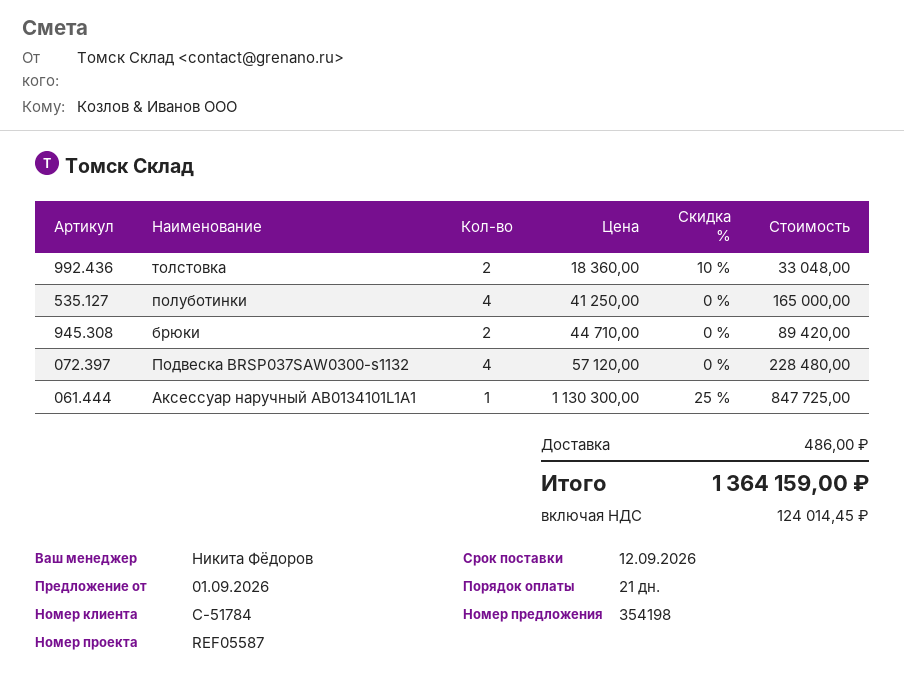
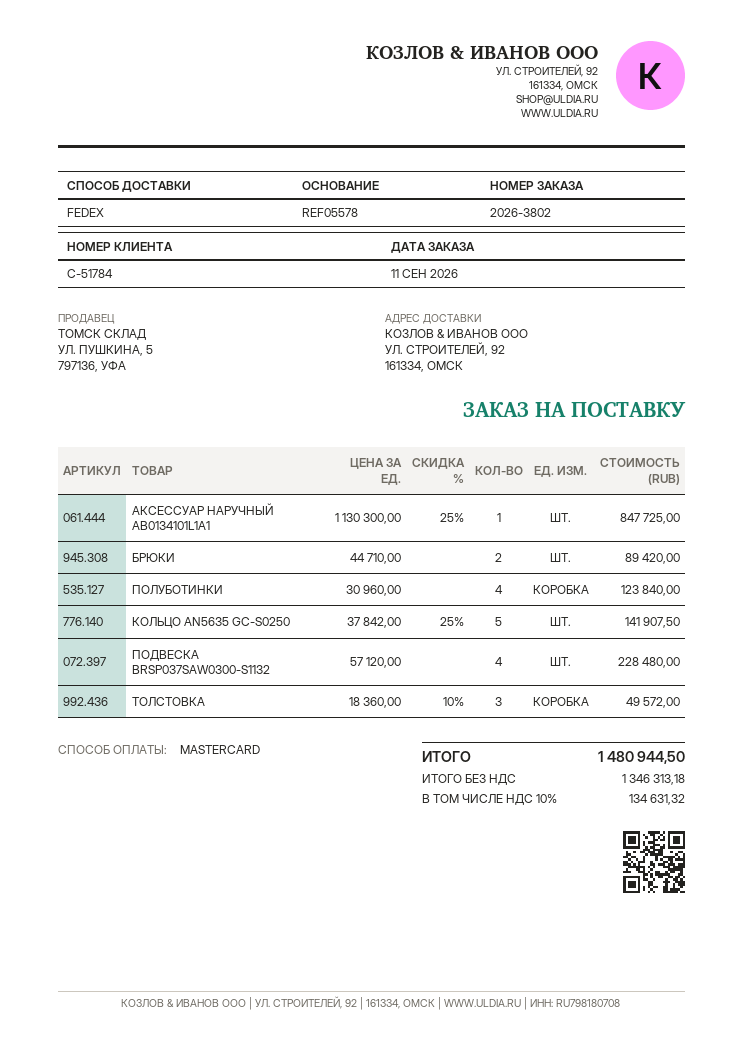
reference: REF05587 -> REF05578
толстовка: 2 x 18360.00 - 10% = 33048.00 -> 3 x 18360.00 - 10% = 49572.00
полуботинки: 4 x 41250.00 = 165000.00 -> 4 x 30960.00 = 123840.00
КОЛЬЦО AN5635 GC-S0250: none -> 5 x 37842.00 - 25% = 141907.50
shipping: 486.00 -> none
tax: 124014.45 -> 134631.32
total: 1364159.00 -> 1480944.50

